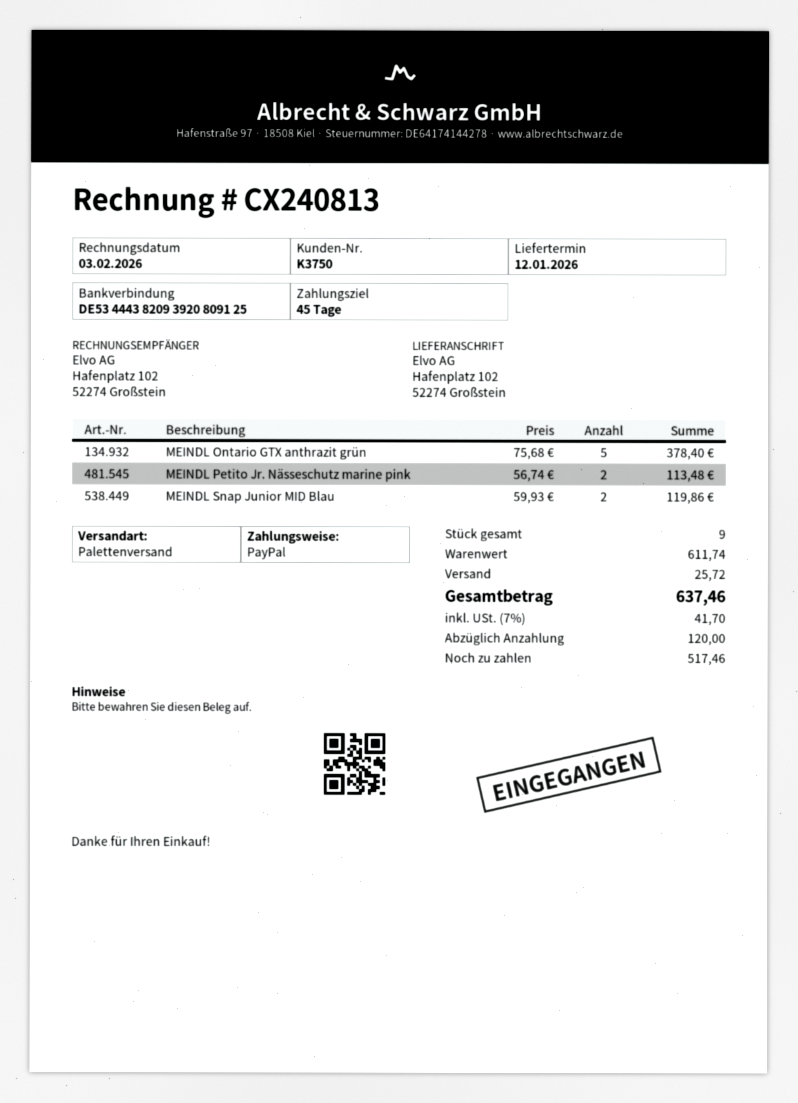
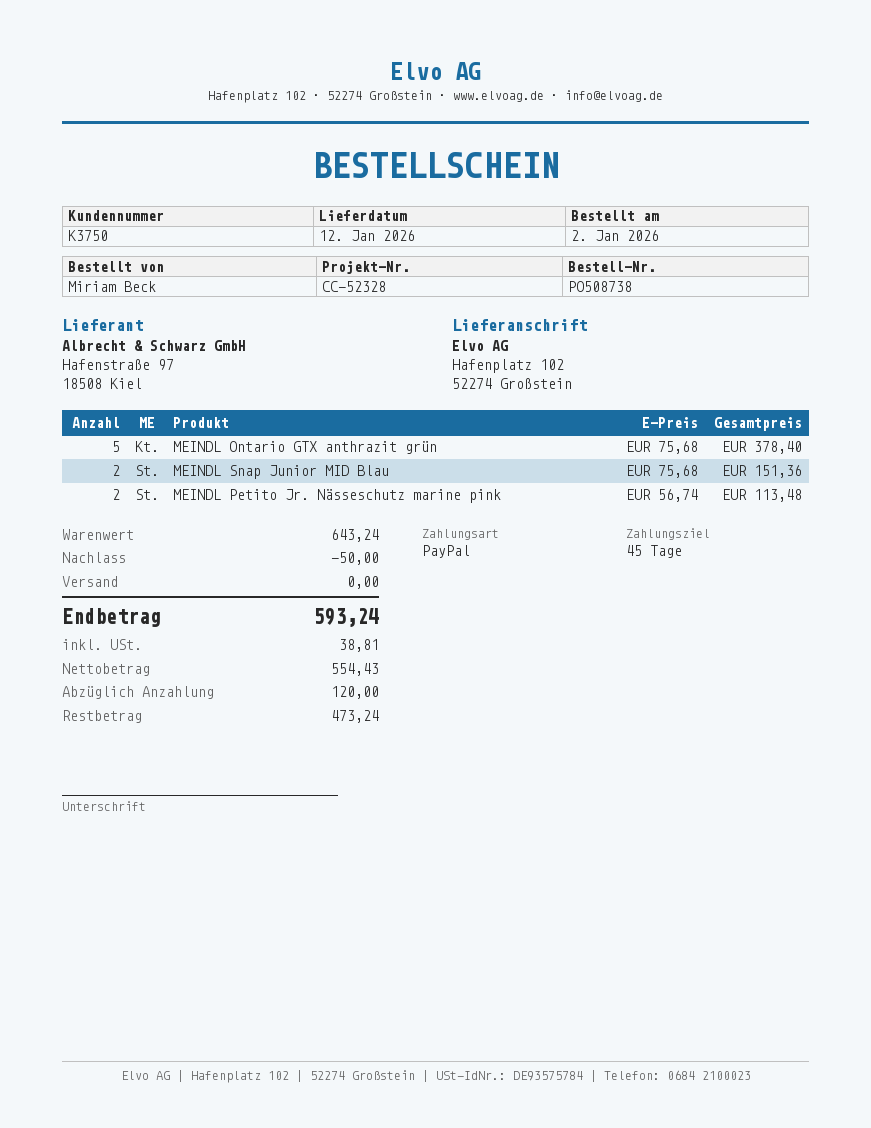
MEINDL Snap Junior MID Blau: 2 x 59.93 = 119.86 -> 2 x 75.68 = 151.36
subtotal: 611.74 -> 643.24
discount: none -> 50.00
shipping: 25.72 -> 0.00
tax: 41.70 -> 38.81
total: 637.46 -> 593.24
balance: 517.46 -> 473.24

